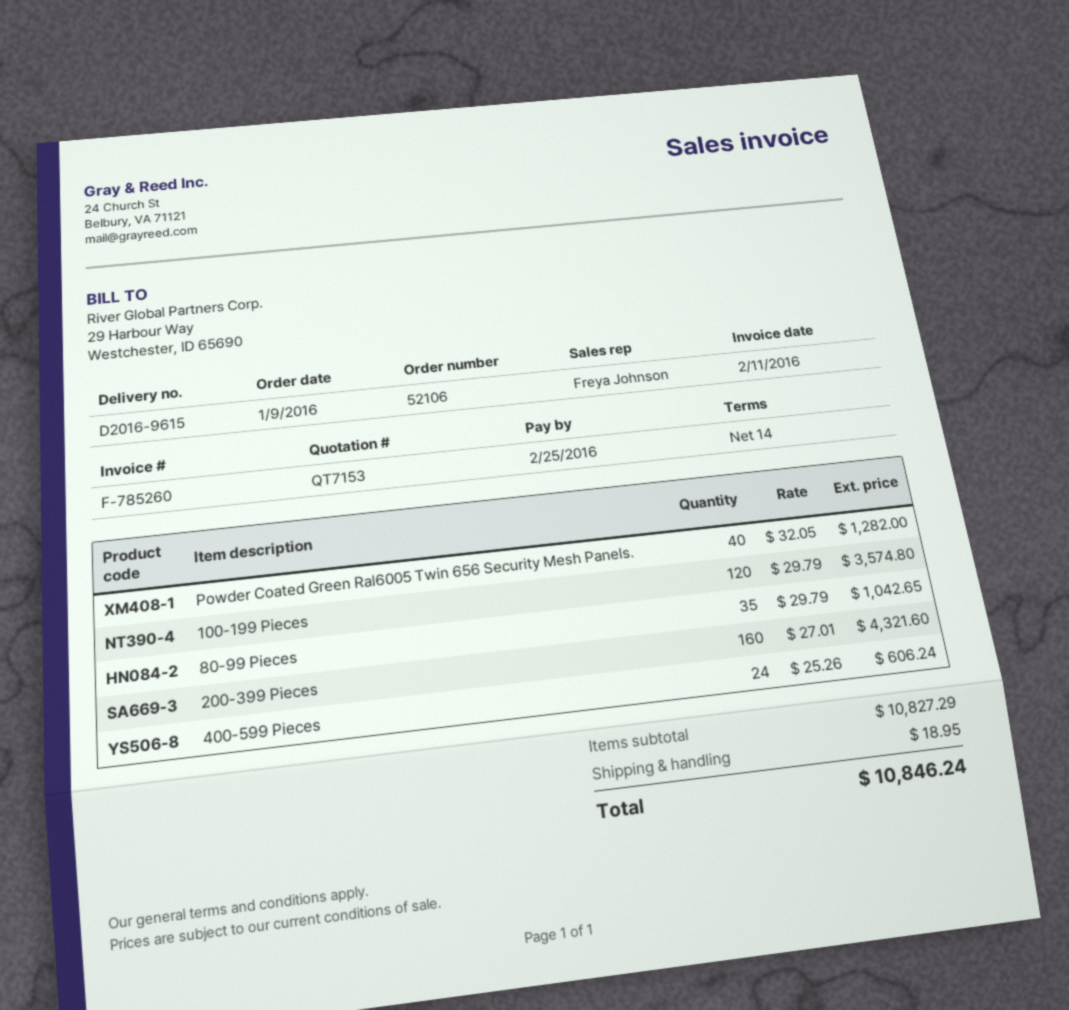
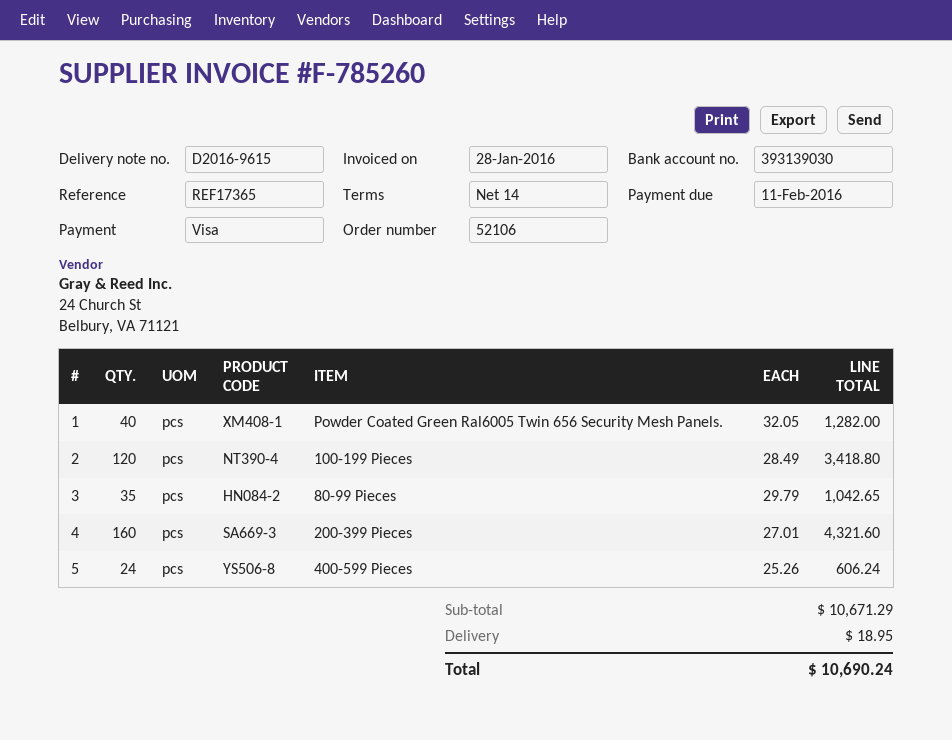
invoice date: 2016-02-11 -> 2016-01-28
due date: 2016-02-25 -> 2016-02-11
100-199 Pieces: 120 x 29.79 = 3574.80 -> 120 x 28.49 = 3418.80
subtotal: 10827.29 -> 10671.29
total: 10846.24 -> 10690.24

